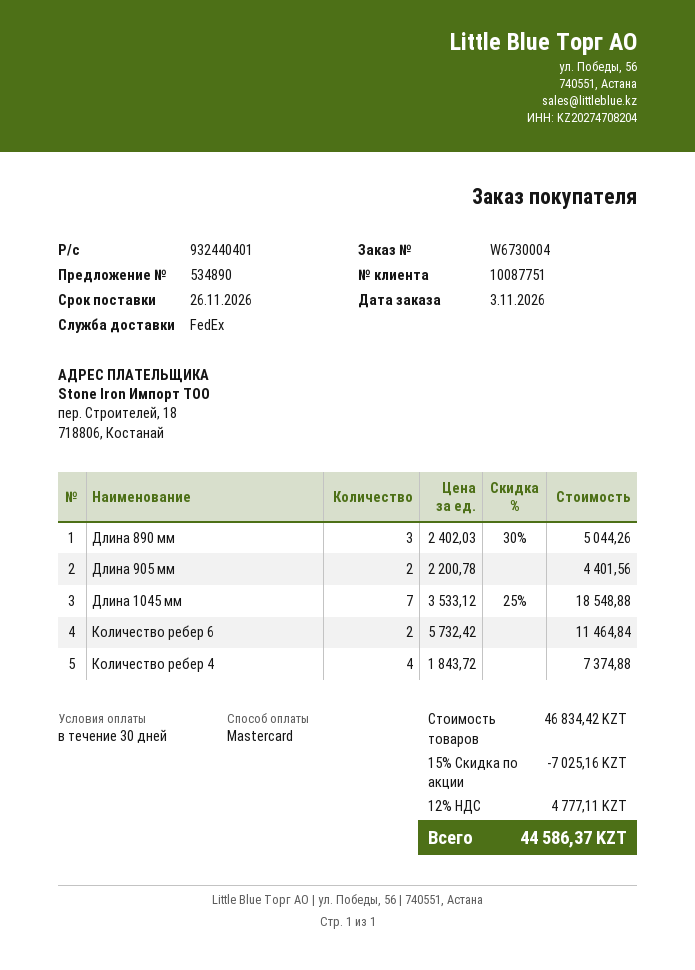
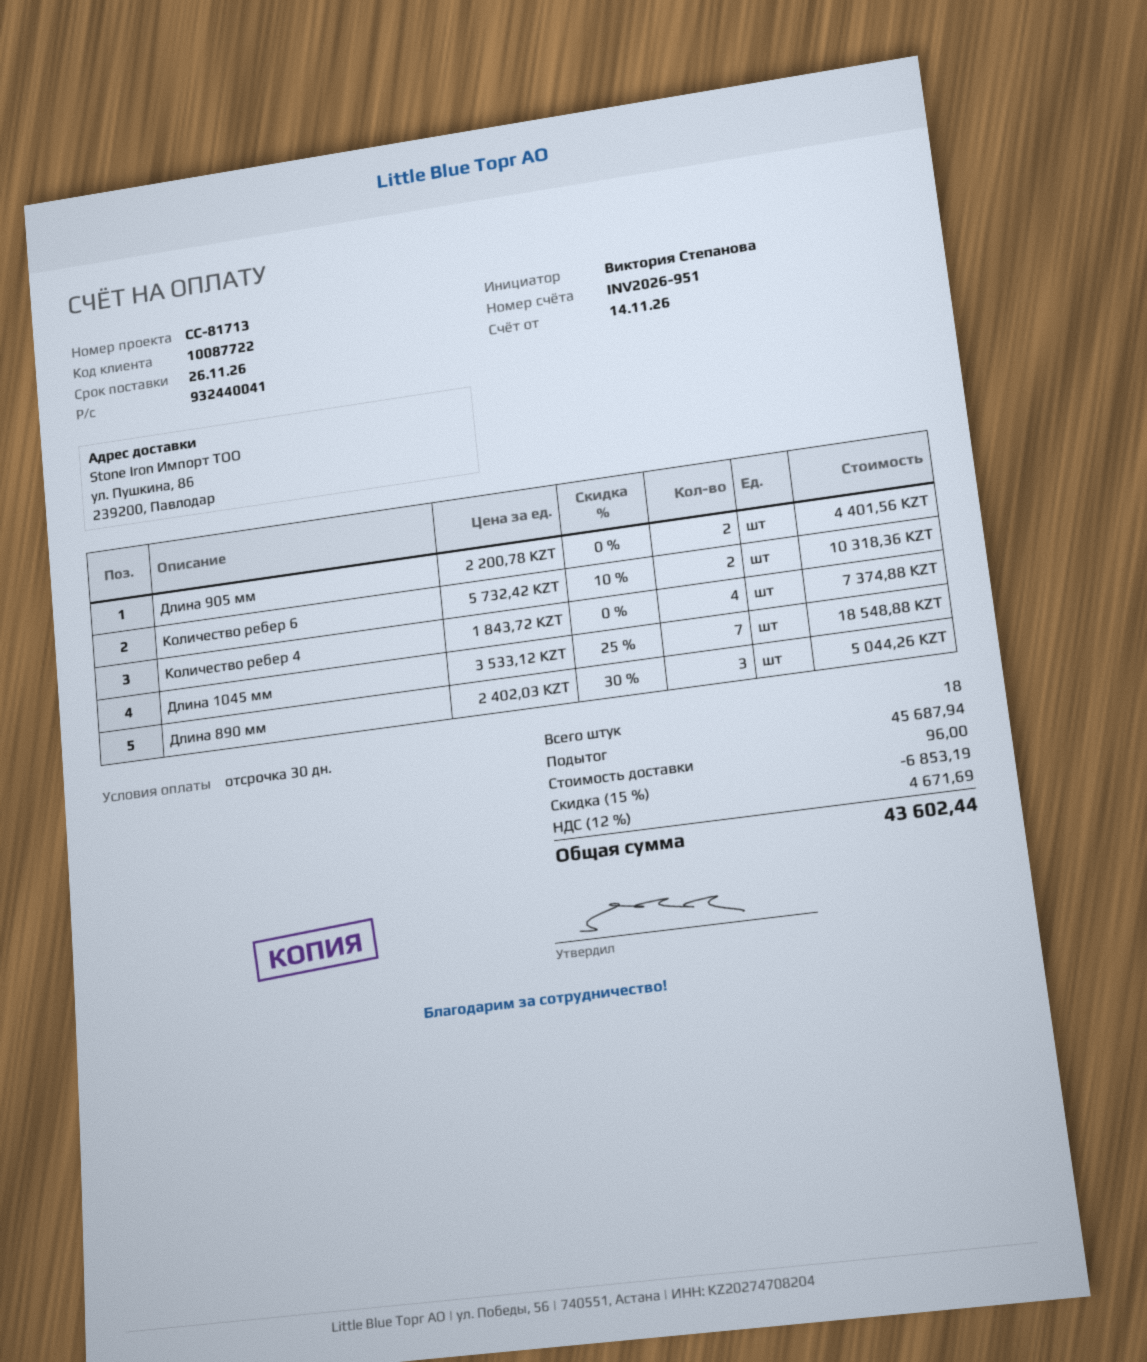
customer number: 10087751 -> 10087722
bank account: 932440401 -> 932440041
Количество ребер 6: 2 x 5732.42 = 11464.84 -> 2 x 5732.42 - 10% = 10318.36
subtotal: 46834.42 -> 45687.94
discount: 15% = 7025.16 -> 15% = 6853.19
shipping: none -> 96.00
tax: 12% = 4777.11 -> 12% = 4671.69
total: 44586.37 -> 43602.44

